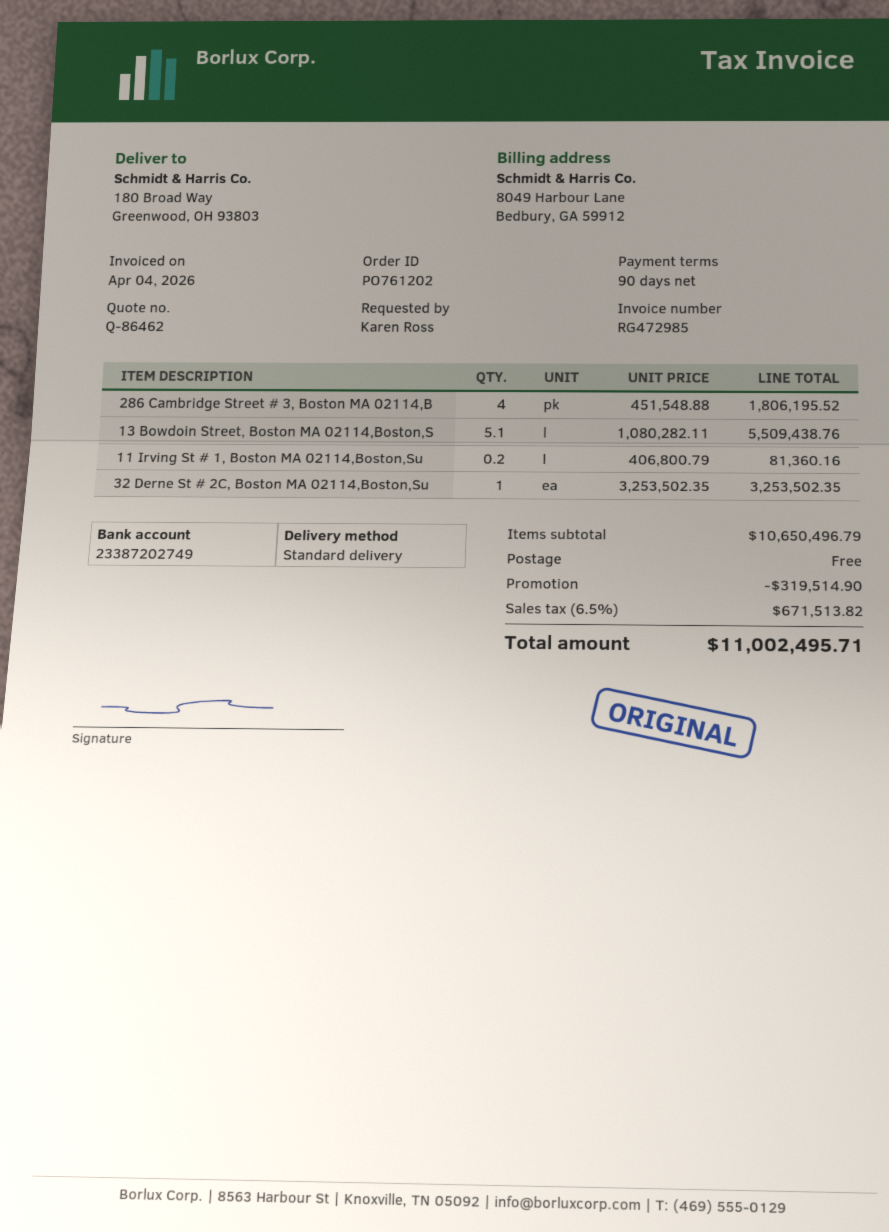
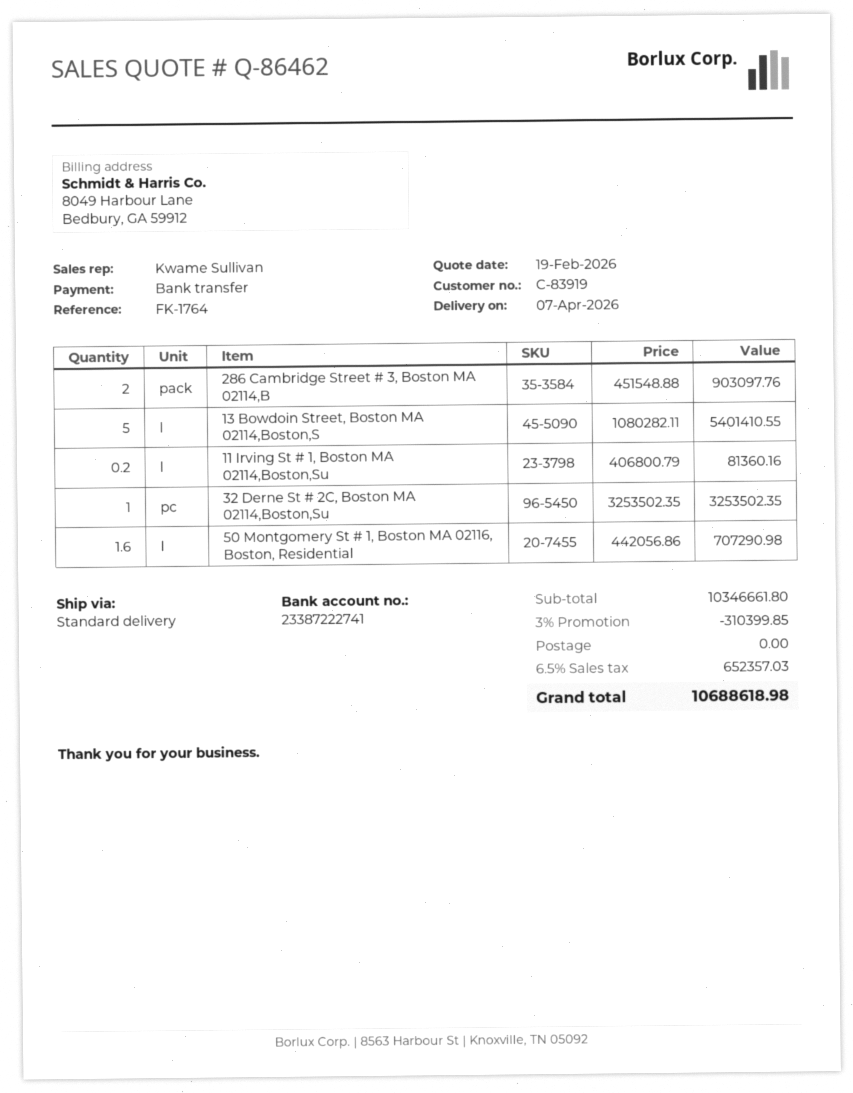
bank account: 23387202749 -> 23387222741
286 Cambridge Street # 3, Boston MA 02114,B: 4 x 451548.88 = 1806195.52 -> 2 x 451548.88 = 903097.76
13 Bowdoin Street, Boston MA 02114,Boston,S: 5.1 x 1080282.11 = 5509438.76 -> 5 x 1080282.11 = 5401410.55
50 Montgomery St # 1, Boston MA 02116, Boston, Residential: none -> 1.6 x 442056.86 = 707290.98
subtotal: 10650496.79 -> 10346661.80
discount: 319514.90 -> 310399.85
tax: 6.5% = 671513.82 -> 6.5% = 652357.03
total: 11002495.71 -> 10688618.98

